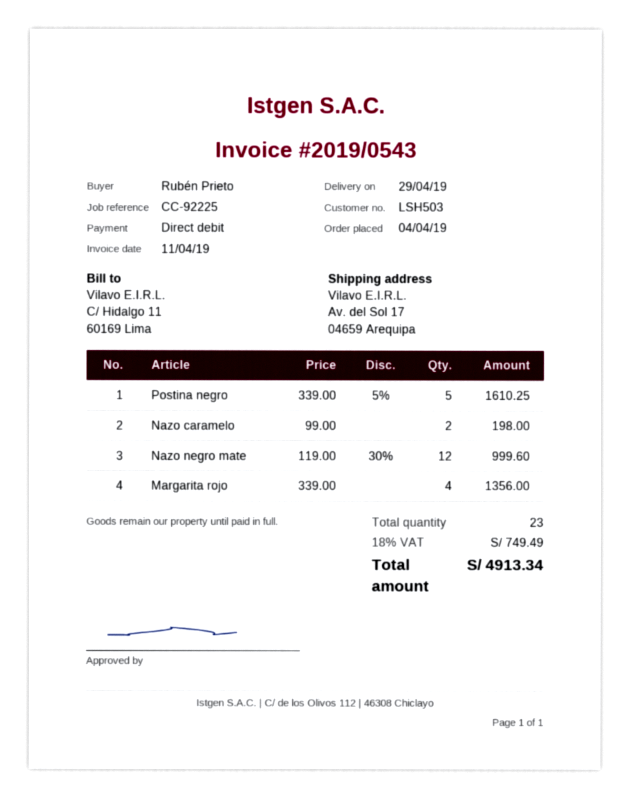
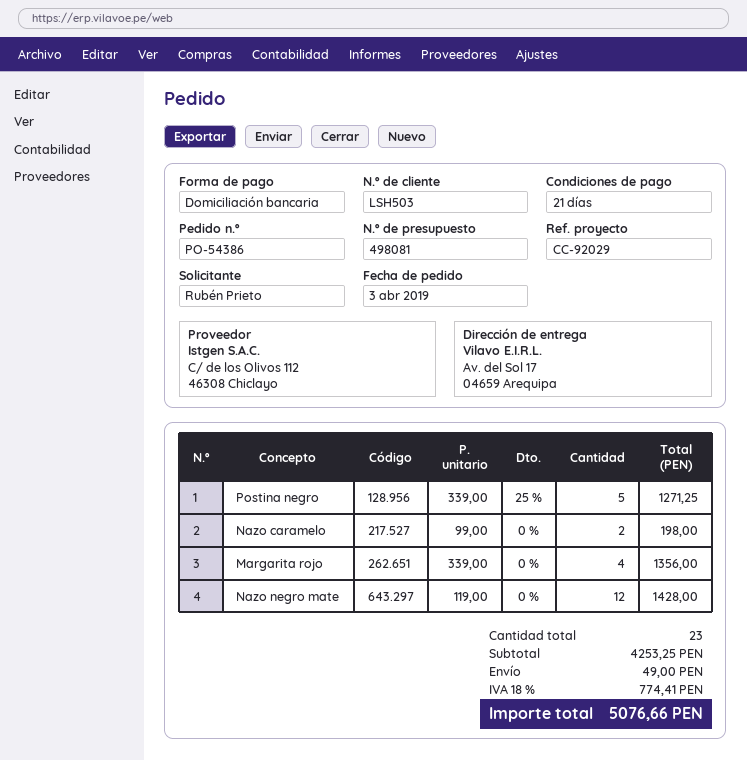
order date: 2019-04-04 -> 2019-04-03
reference: CC-92225 -> CC-92029
Postina negro: 5 x 339.00 - 5% = 1610.25 -> 5 x 339.00 - 25% = 1271.25
Nazo negro mate: 12 x 119.00 - 30% = 999.60 -> 12 x 119.00 = 1428.00
shipping: none -> 49.00
tax: 18% = 749.49 -> 18% = 774.41
total: 4913.34 -> 5076.66

